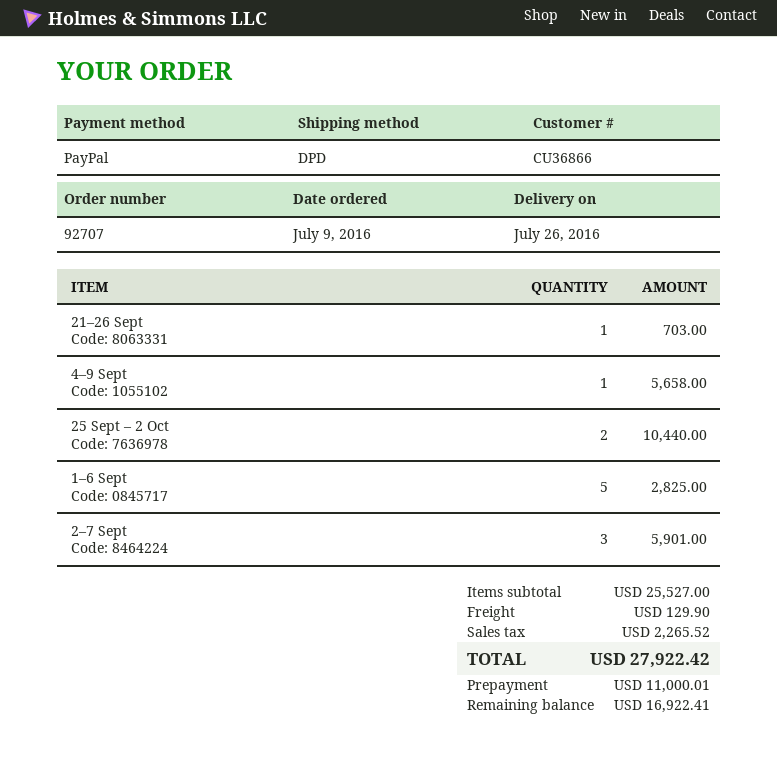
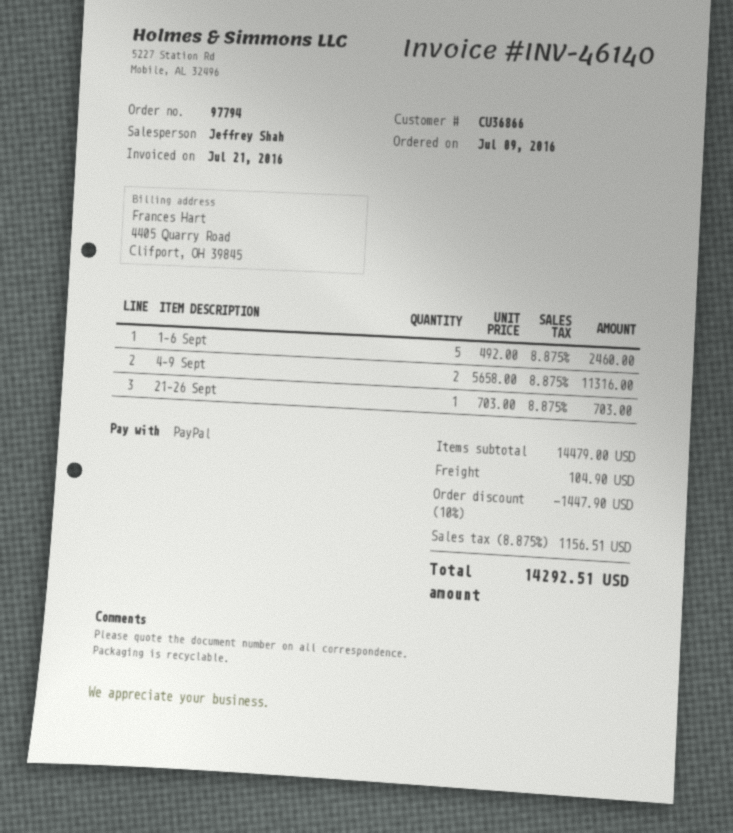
order number: 92707 -> 97794
4–9 Sept: 1 for 5658.00 -> 2 for 11316.00
25 Sept – 2 Oct: 2 for 10440.00 -> none
1–6 Sept: 5 for 2825.00 -> 5 for 2460.00
2–7 Sept: 3 for 5901.00 -> none
subtotal: 25527.00 -> 14479.00
discount: none -> 10% = 1447.90
shipping: 129.90 -> 104.90
tax: 2265.52 -> 1156.51
total: 27922.42 -> 14292.51

